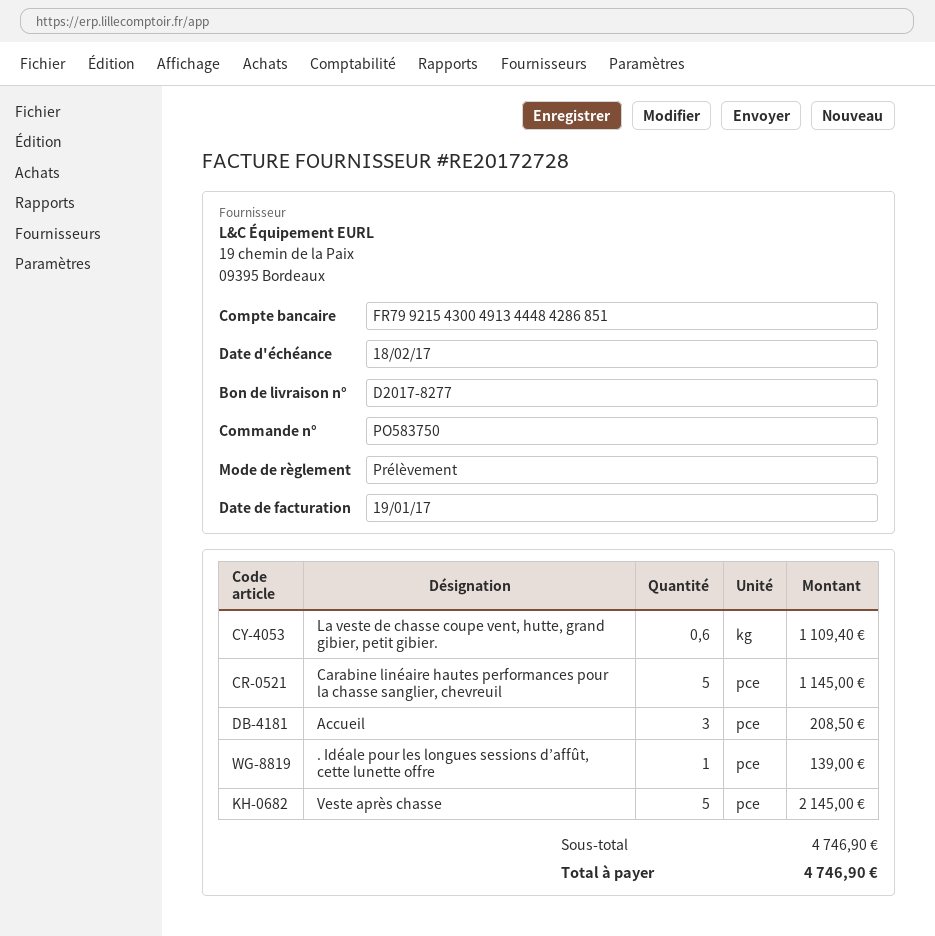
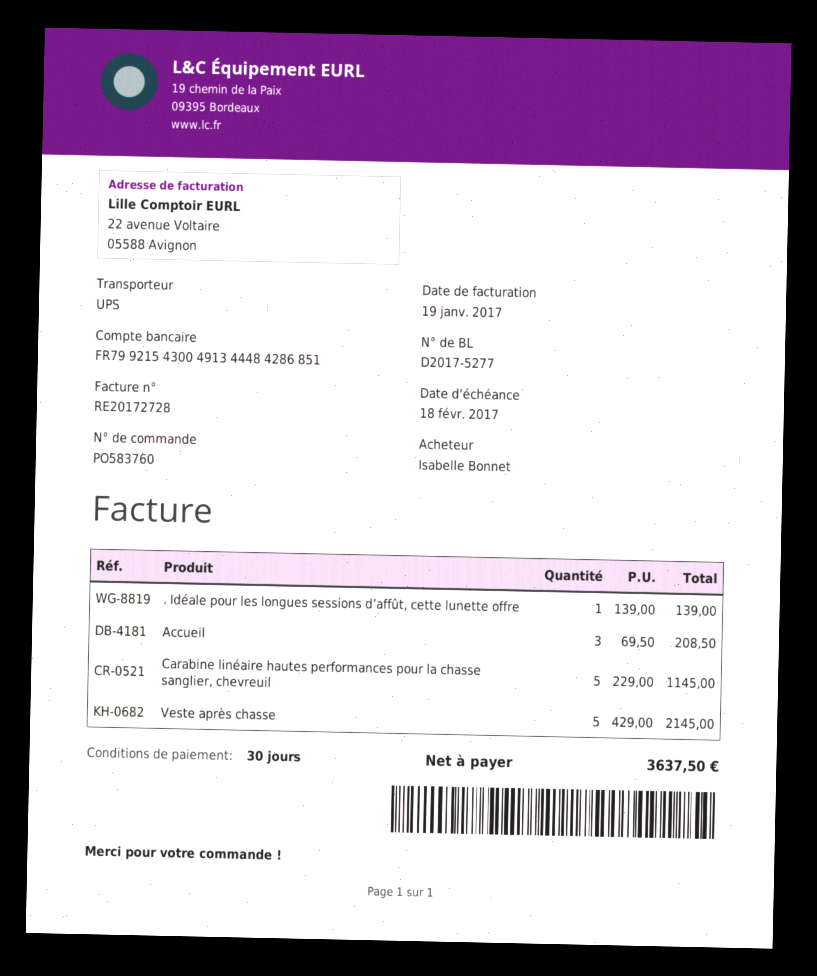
order number: PO583750 -> PO583760
delivery note number: D2017-8277 -> D2017-5277
La veste de chasse coupe vent, hutte, grand gibier, petit gibier.: 0.6 for 1109.40 -> none
total: 4746.90 -> 3637.50

